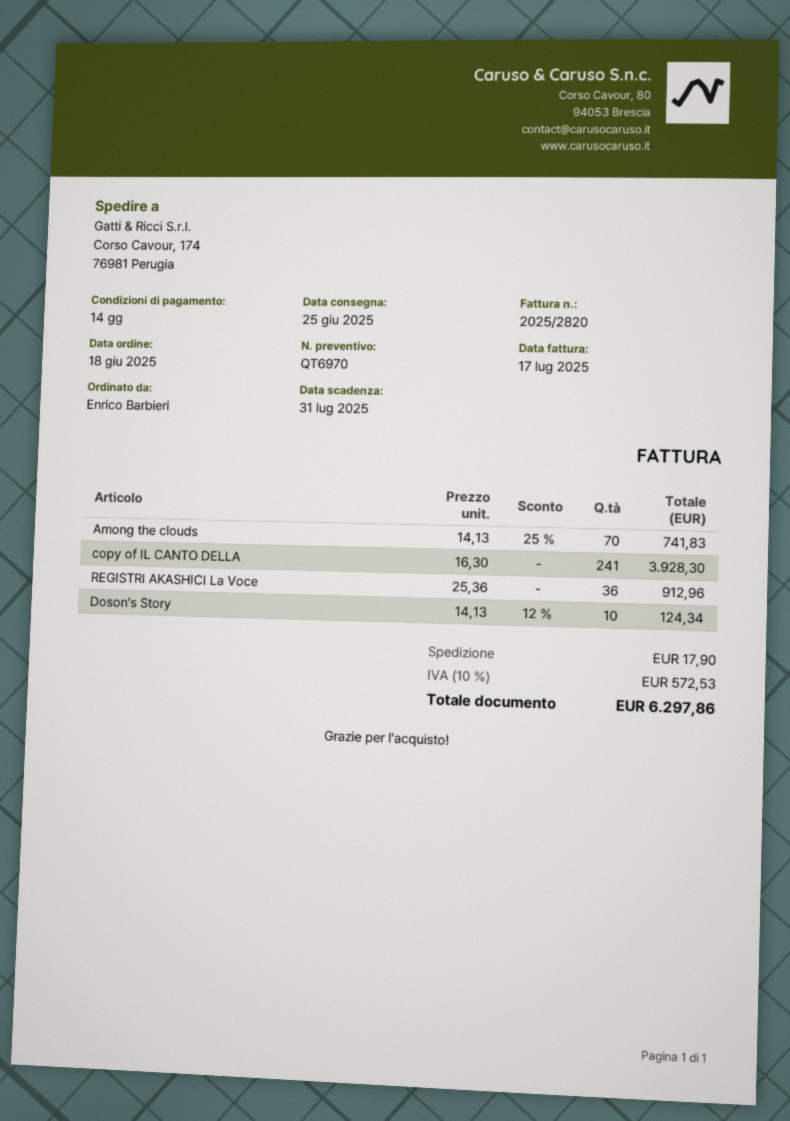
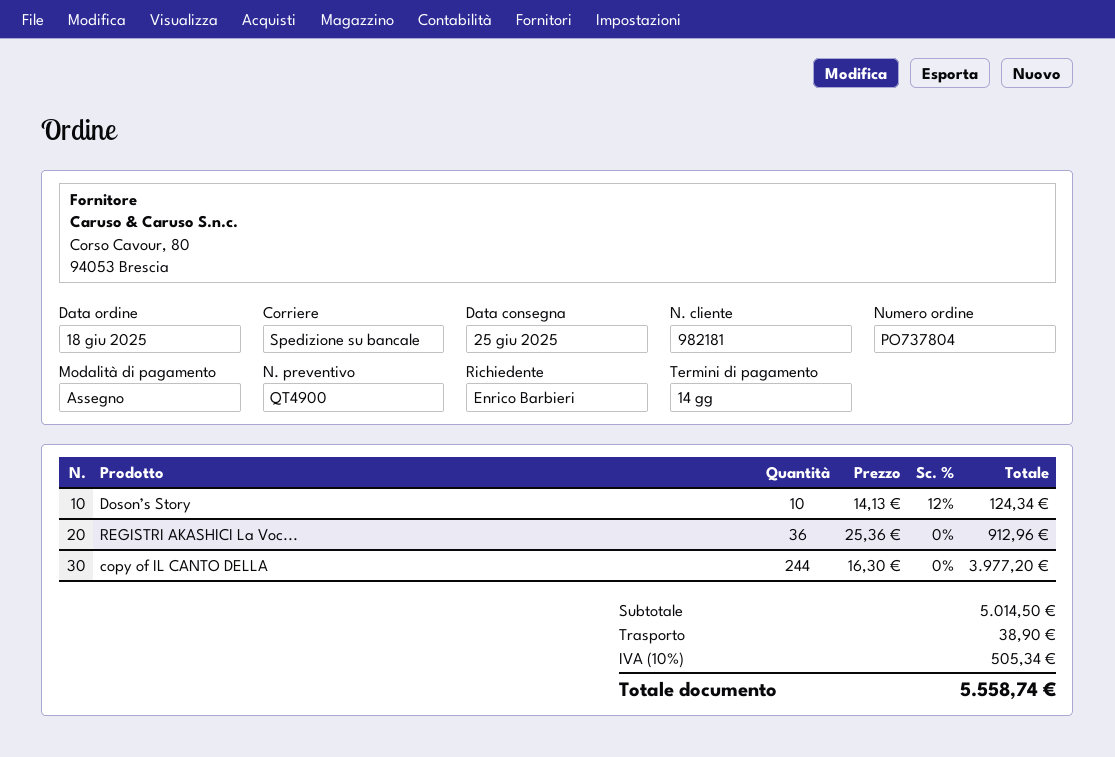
quote number: QT6970 -> QT4900
Among the clouds: 70 x 14.13 - 25% = 741.83 -> none
copy of IL CANTO DELLA: 241 x 16.30 = 3928.30 -> 244 x 16.30 = 3977.20
shipping: 17.90 -> 38.90
tax: 10% = 572.53 -> 10% = 505.34
total: 6297.86 -> 5558.74

